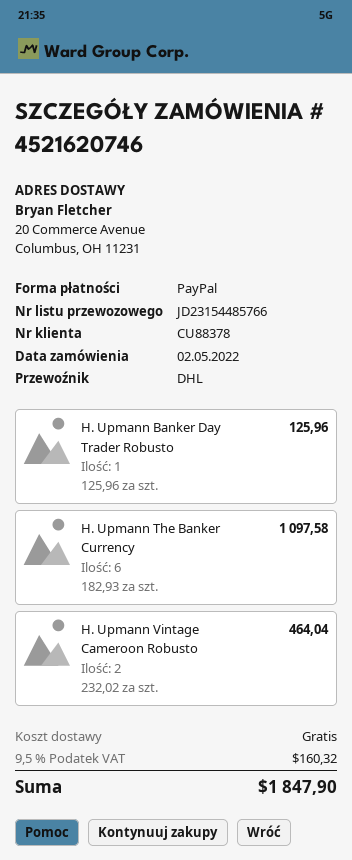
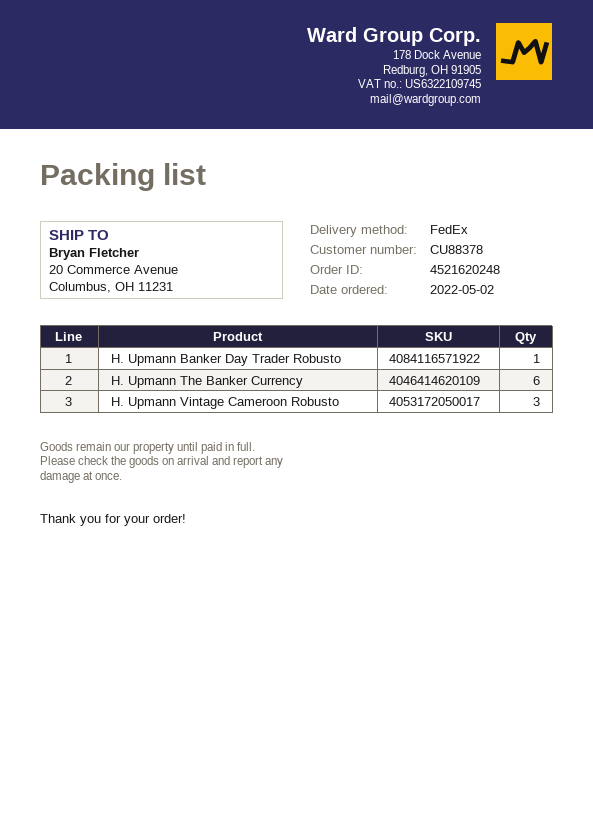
order number: 4521620746 -> 4521620248
shipping method: DHL -> FedEx
H. Upmann Vintage Cameroon Robusto: 2 -> 3

